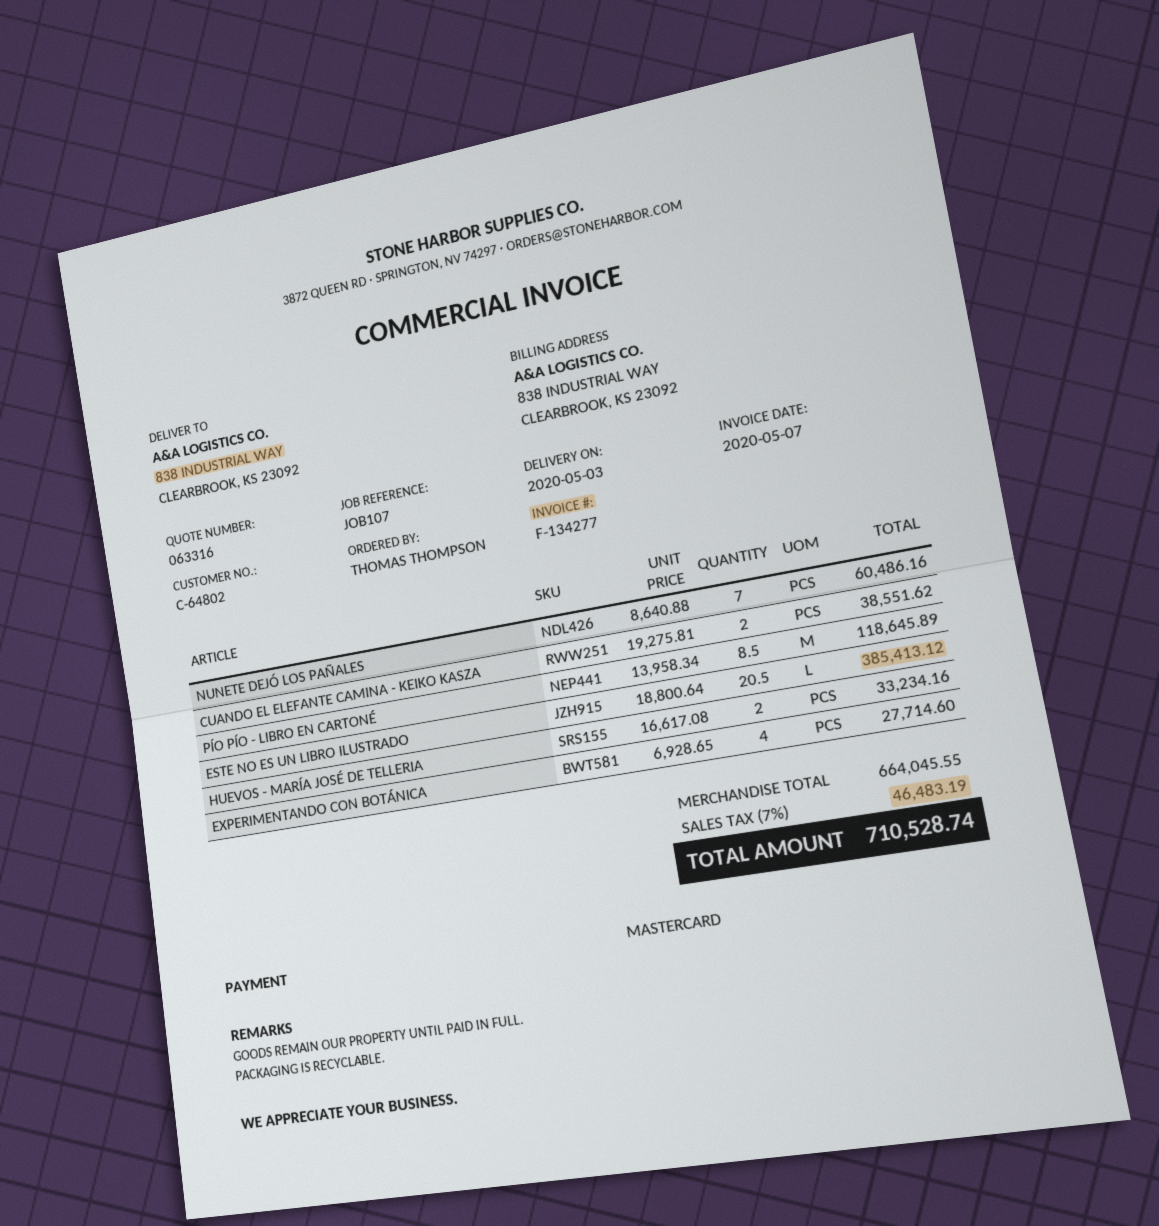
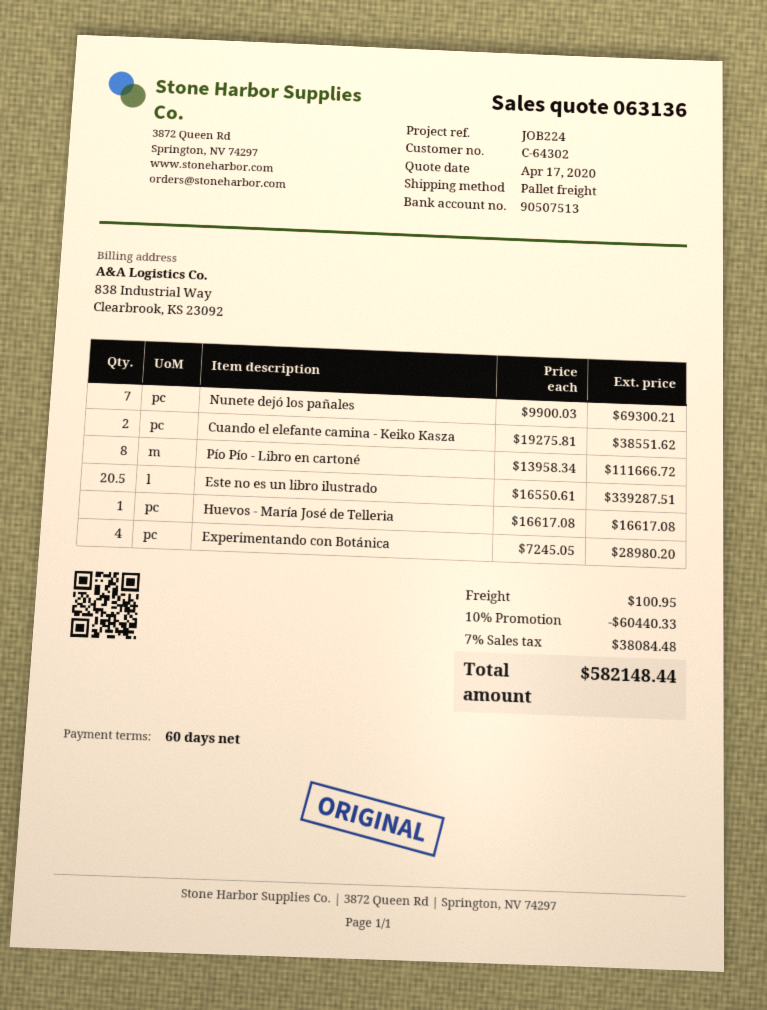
quote number: 063316 -> 063136
customer number: C-64802 -> C-64302
reference: JOB107 -> JOB224
NUNETE DEJÓ LOS PAÑALES: 7 x 8640.88 = 60486.16 -> 7 x 9900.03 = 69300.21
PÍO PÍO - LIBRO EN CARTONÉ: 8.5 x 13958.34 = 118645.89 -> 8 x 13958.34 = 111666.72
ESTE NO ES UN LIBRO ILUSTRADO: 20.5 x 18800.64 = 385413.12 -> 20.5 x 16550.61 = 339287.51
HUEVOS - MARÍA JOSÉ DE TELLERIA: 2 x 16617.08 = 33234.16 -> 1 x 16617.08 = 16617.08
EXPERIMENTANDO CON BOTÁNICA: 4 x 6928.65 = 27714.60 -> 4 x 7245.05 = 28980.20
discount: none -> 10% = 60440.33
shipping: none -> 100.95
tax: 7% = 46483.19 -> 7% = 38084.48
total: 710528.74 -> 582148.44

